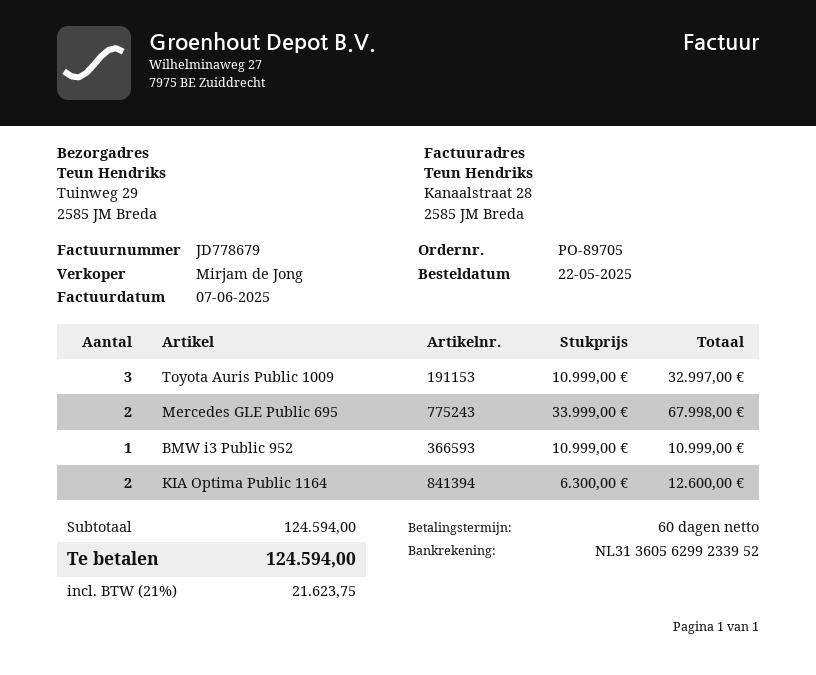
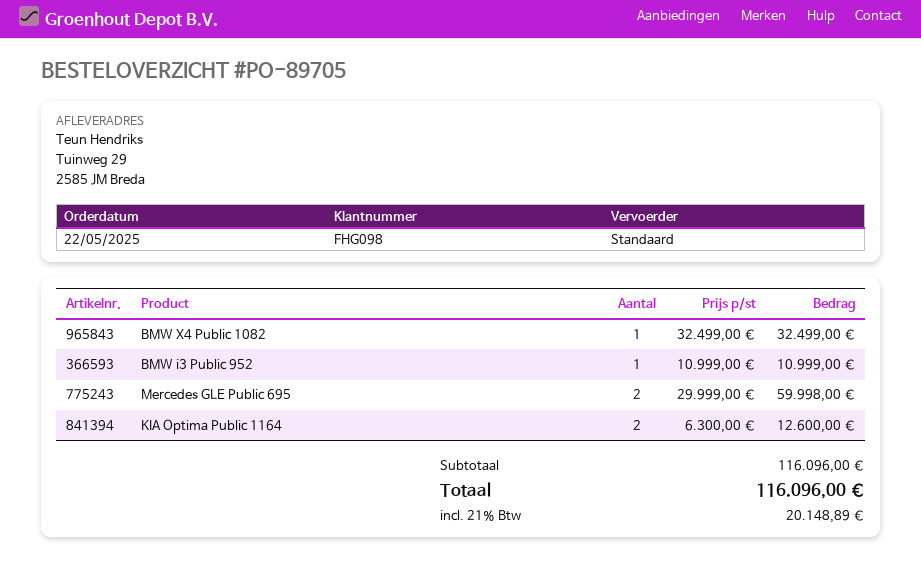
Toyota Auris Public 1009: 3 x 10999.00 = 32997.00 -> none
Mercedes GLE Public 695: 2 x 33999.00 = 67998.00 -> 2 x 29999.00 = 59998.00
BMW X4 Public 1082: none -> 1 x 32499.00 = 32499.00
subtotal: 124594.00 -> 116096.00
tax: 21% = 21623.75 -> 21% = 20148.89
total: 124594.00 -> 116096.00

